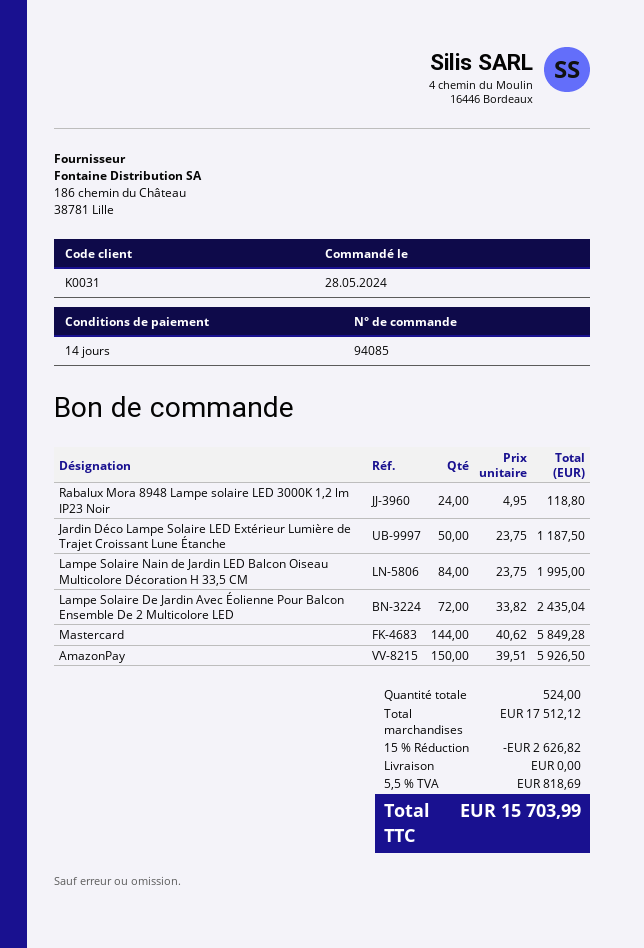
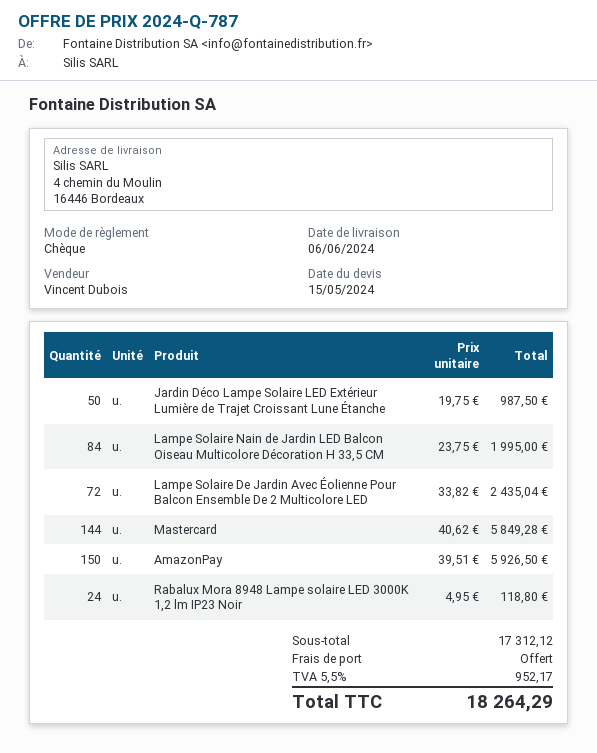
Jardin Déco Lampe Solaire LED Extérieur Lumière de Trajet Croissant Lune Étanche: 50 x 23.75 = 1187.50 -> 50 x 19.75 = 987.50
subtotal: 17512.12 -> 17312.12
discount: 15% = 2626.82 -> none
tax: 5.5% = 818.69 -> 5.5% = 952.17
total: 15703.99 -> 18264.29

